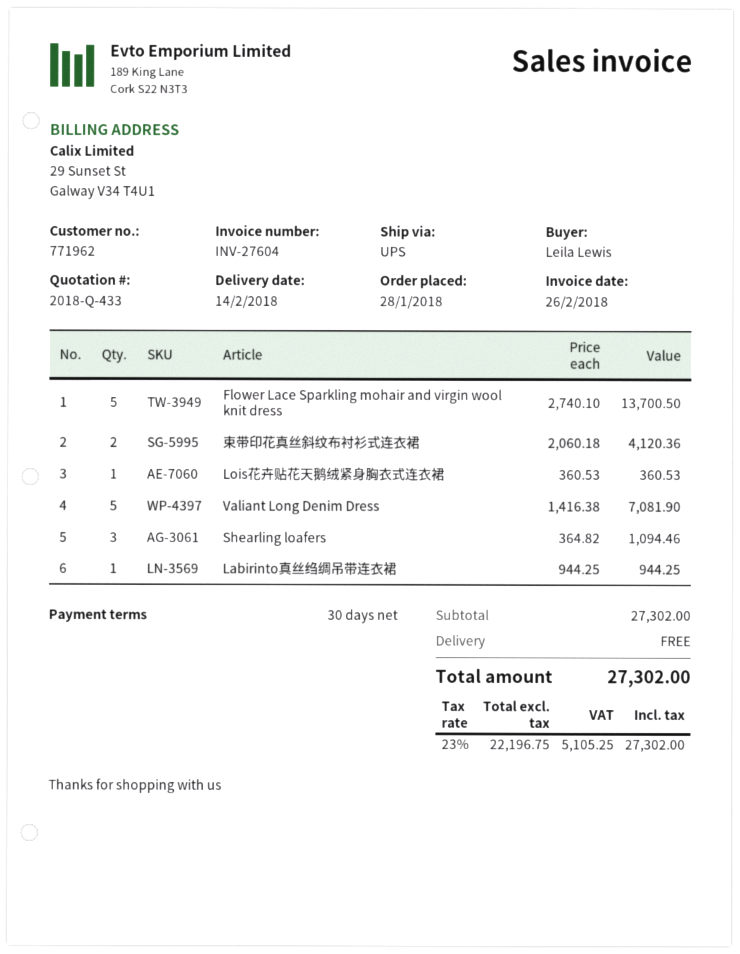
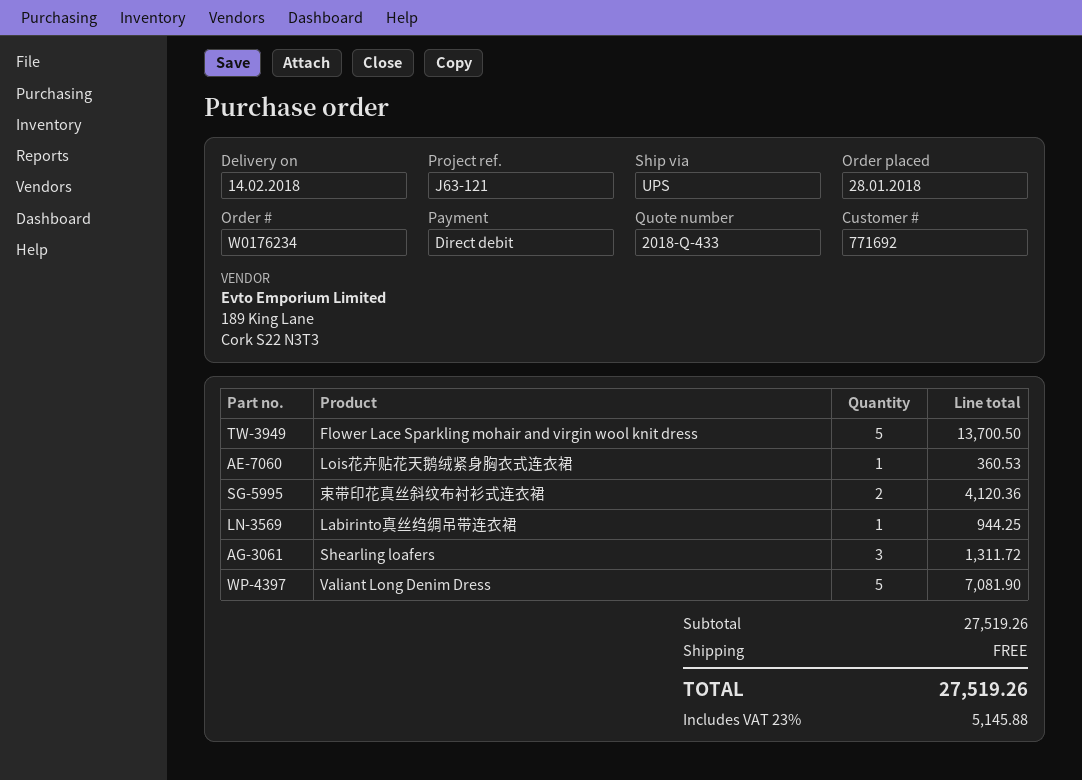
customer number: 771962 -> 771692
Shearling loafers: 3 for 1094.46 -> 3 for 1311.72
subtotal: 27302.00 -> 27519.26
tax: 23% = 5105.25 -> 23% = 5145.88
total: 27302.00 -> 27519.26

